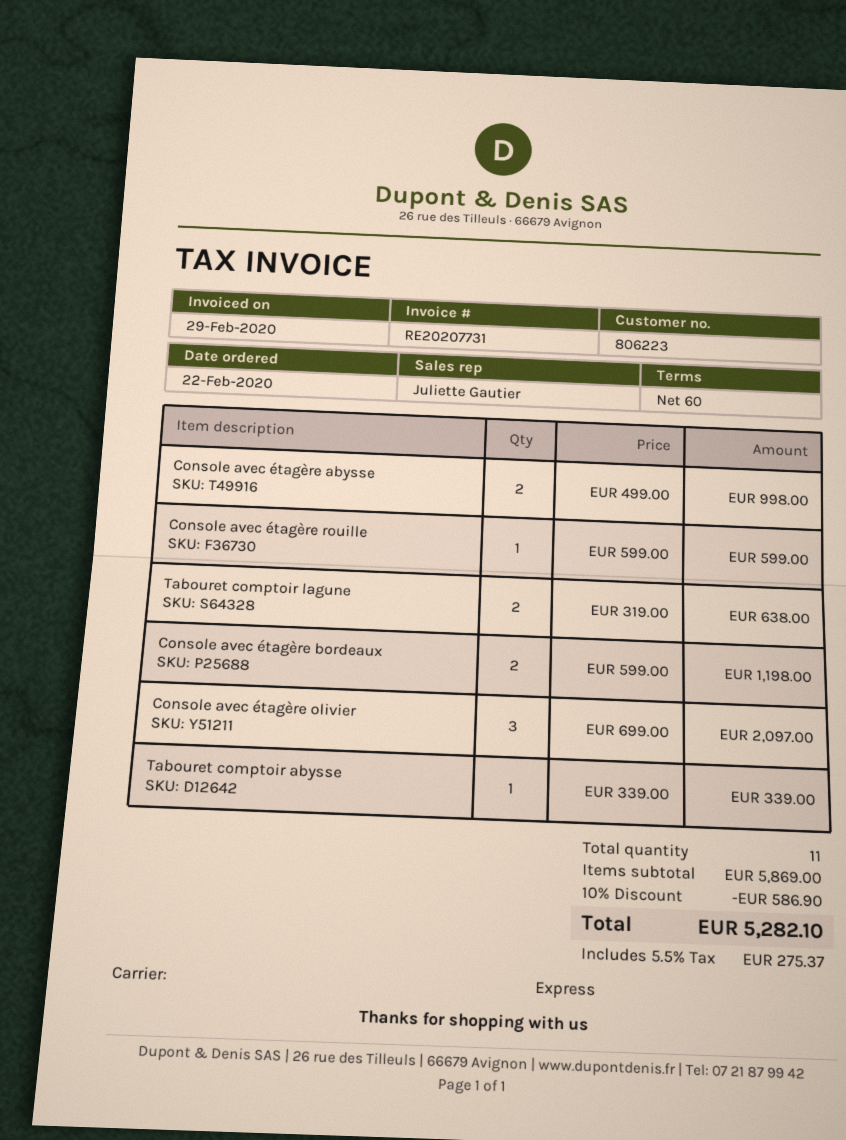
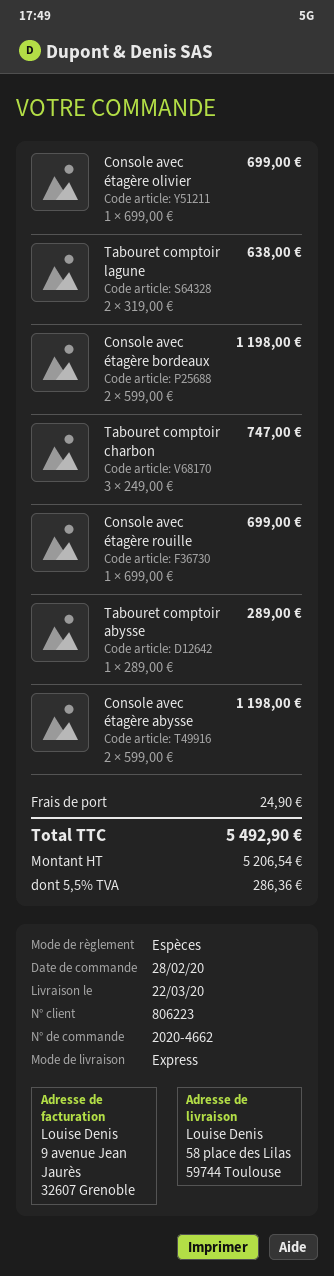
order date: 2020-02-22 -> 2020-02-28
Console avec étagère abysse: 2 x 499.00 = 998.00 -> 2 x 599.00 = 1198.00
Console avec étagère rouille: 1 x 599.00 = 599.00 -> 1 x 699.00 = 699.00
Console avec étagère olivier: 3 x 699.00 = 2097.00 -> 1 x 699.00 = 699.00
Tabouret comptoir abysse: 1 x 339.00 = 339.00 -> 1 x 289.00 = 289.00
Tabouret comptoir charbon: none -> 3 x 249.00 = 747.00
discount: 10% = 586.90 -> none
shipping: none -> 24.90
tax: 5.5% = 275.37 -> 5.5% = 286.36
total: 5282.10 -> 5492.90

